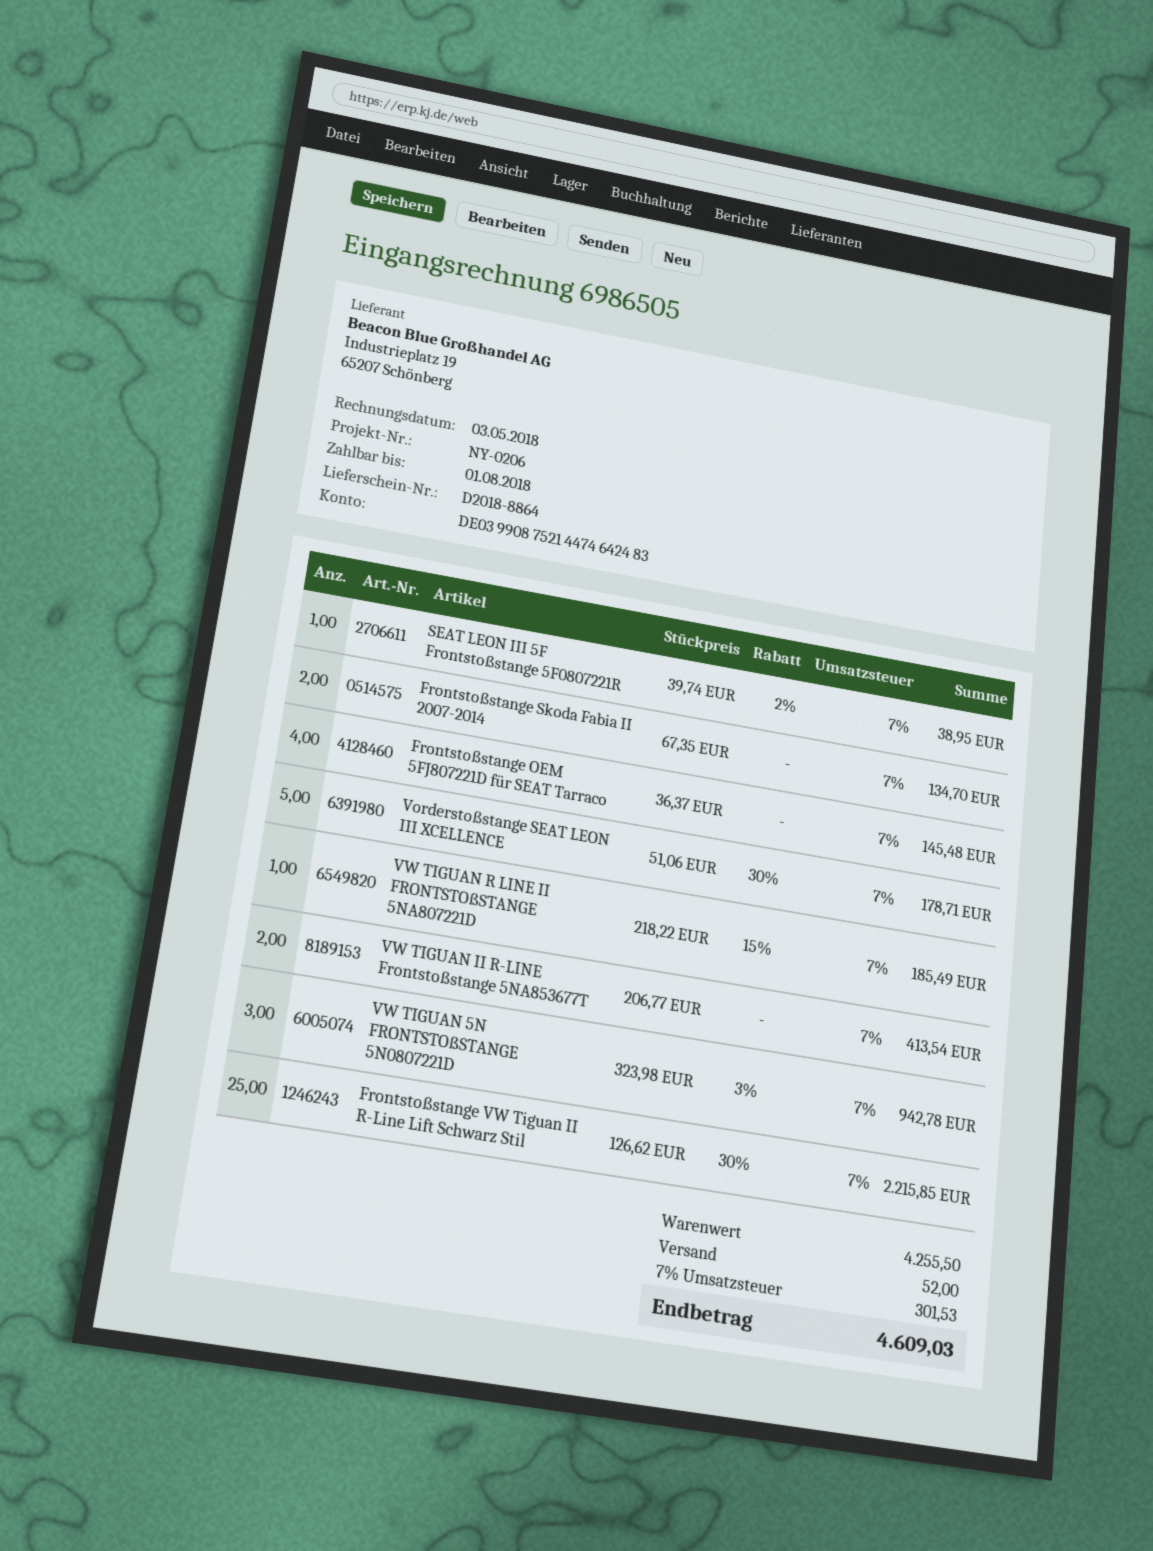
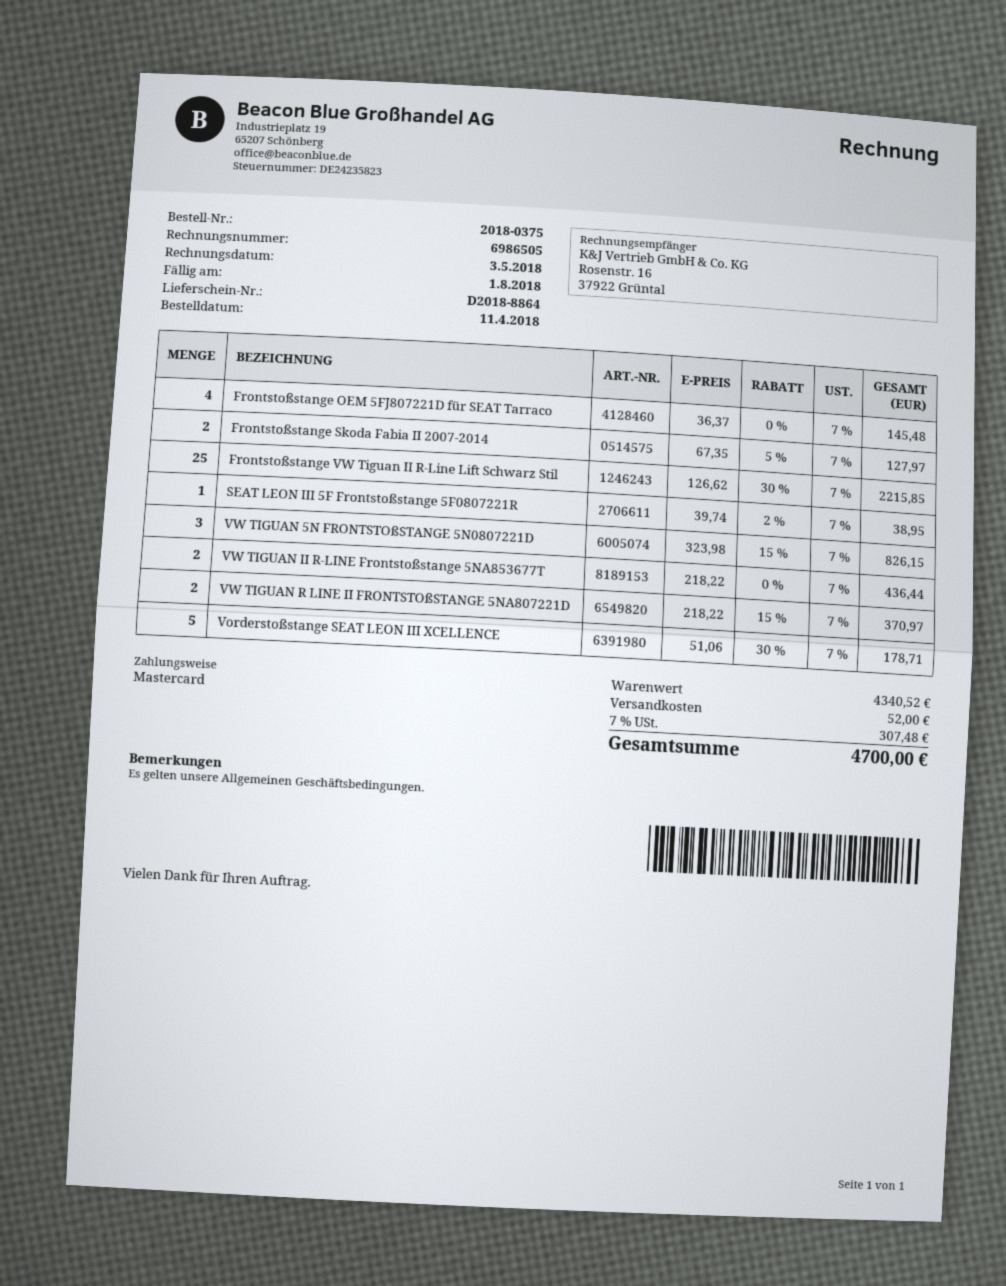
Frontstoßstange Skoda Fabia II 2007-2014: 2 x 67.35 = 134.70 -> 2 x 67.35 - 5% = 127.97
VW TIGUAN R LINE II FRONTSTOßSTANGE 5NA807221D: 1 x 218.22 - 15% = 185.49 -> 2 x 218.22 - 15% = 370.97
VW TIGUAN II R-LINE Frontstoßstange 5NA853677T: 2 x 206.77 = 413.54 -> 2 x 218.22 = 436.44
VW TIGUAN 5N FRONTSTOßSTANGE 5N0807221D: 3 x 323.98 - 3% = 942.78 -> 3 x 323.98 - 15% = 826.15
subtotal: 4255.50 -> 4340.52
tax: 7% = 301.53 -> 7% = 307.48
total: 4609.03 -> 4700.00

